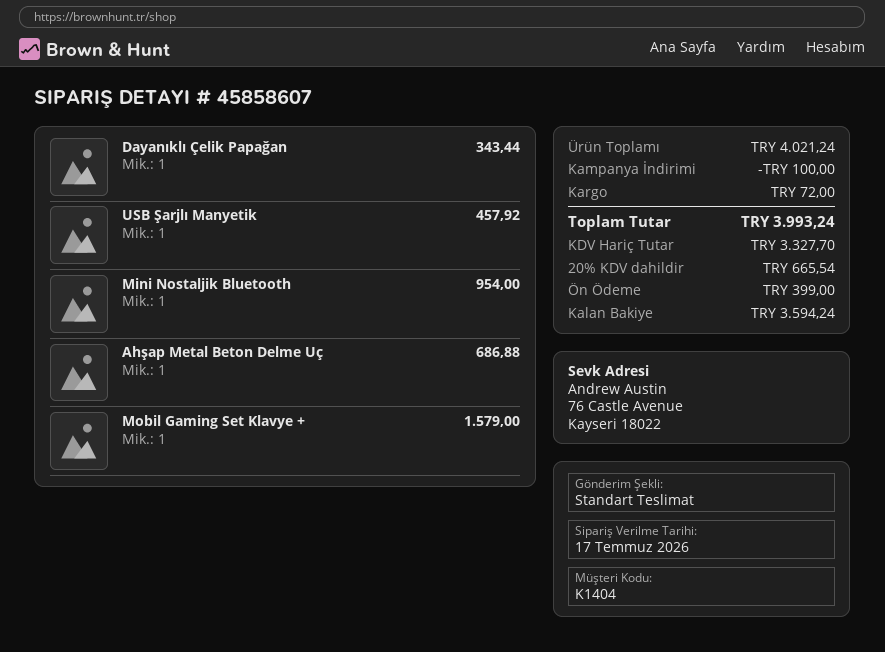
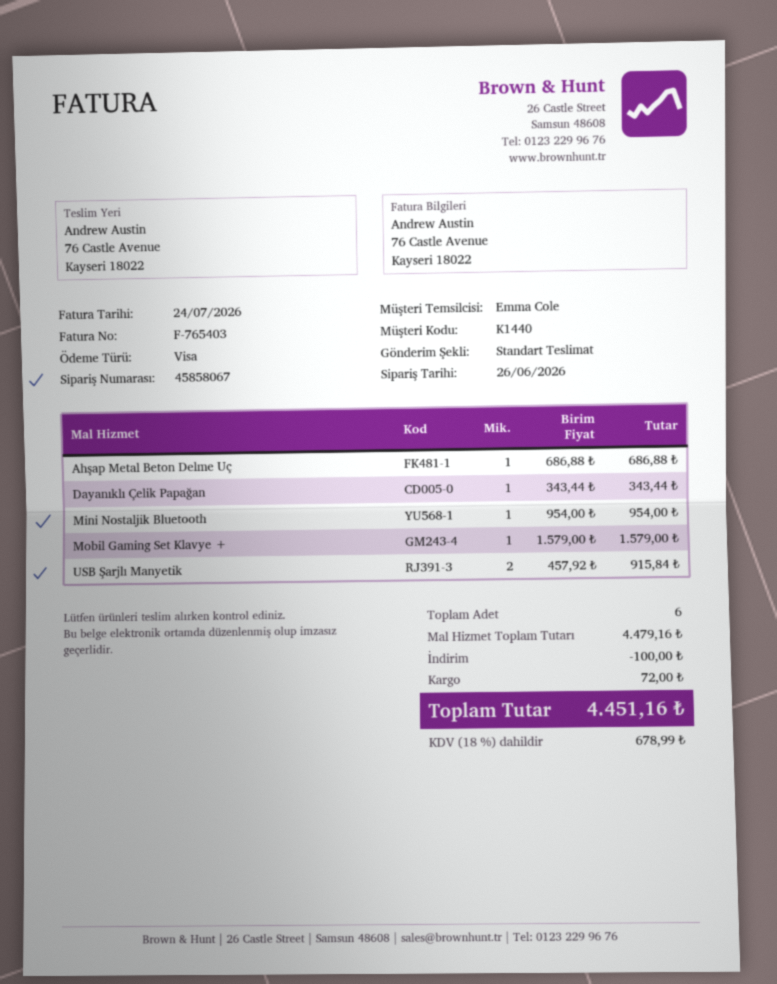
order number: 45858607 -> 45858067
order date: 2026-07-17 -> 2026-06-26
customer number: K1404 -> K1440
USB Şarjlı Manyetik: 1 for 457.92 -> 2 for 915.84
subtotal: 4021.24 -> 4479.16
tax: 20% = 665.54 -> 18% = 678.99
total: 3993.24 -> 4451.16

